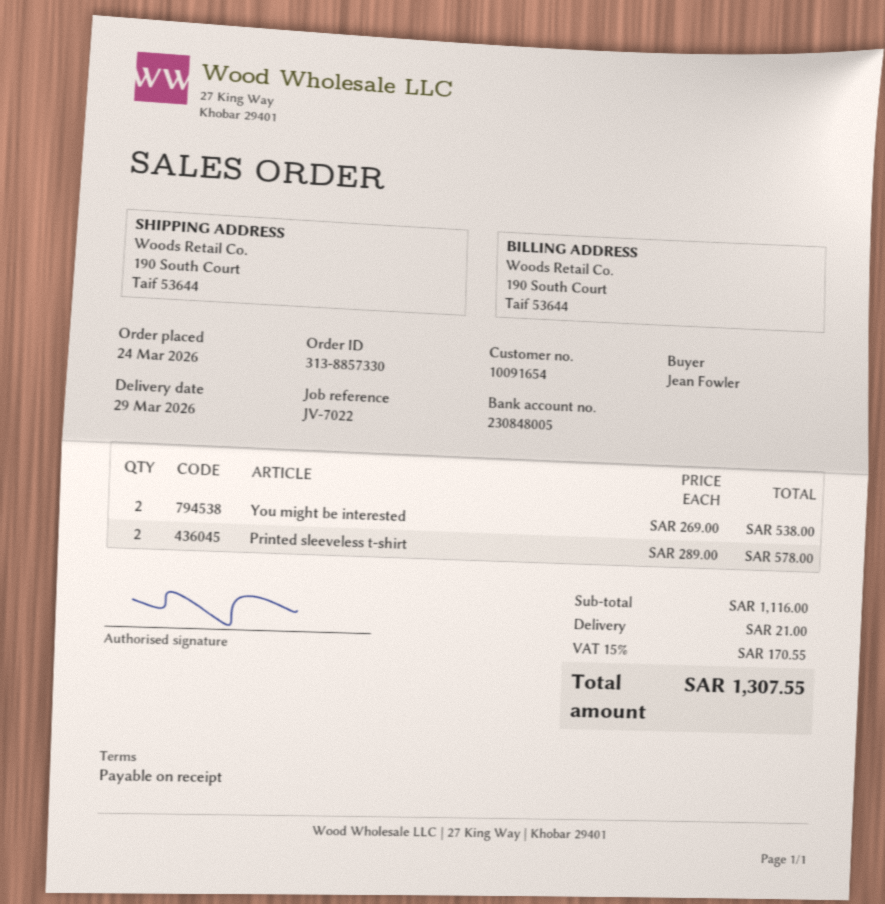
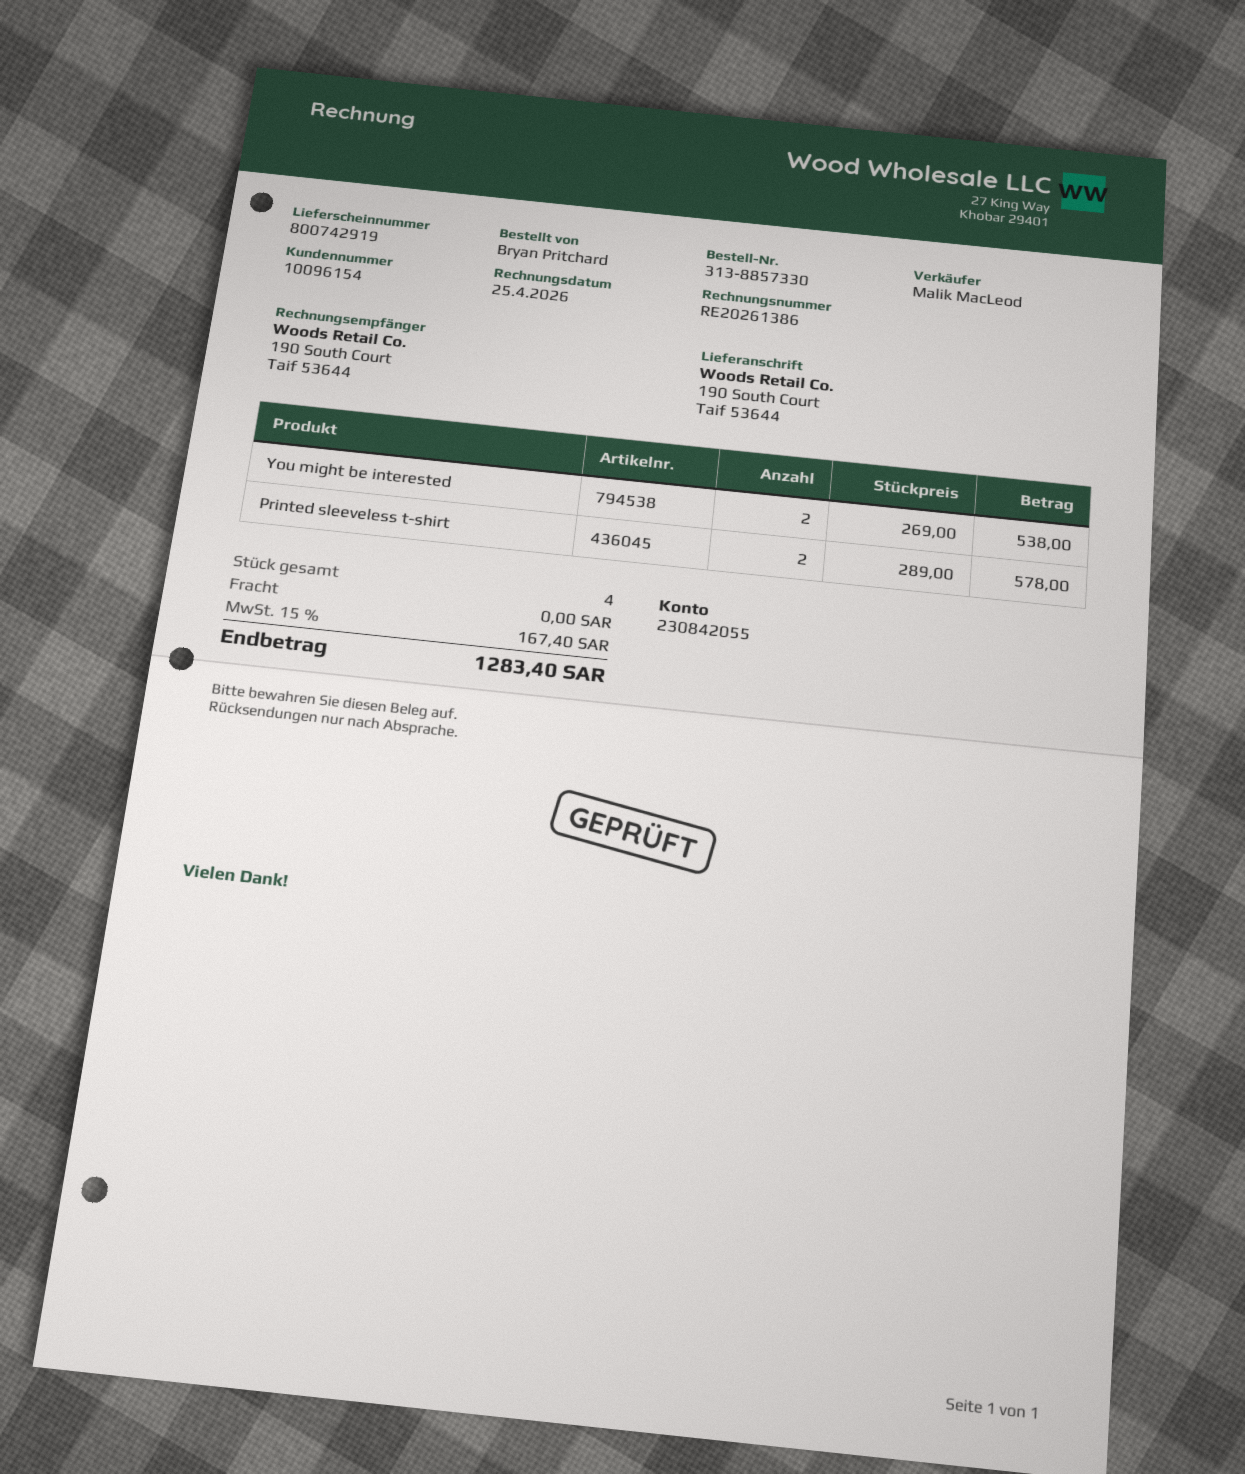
customer number: 10091654 -> 10096154
ordered by: Jean Fowler -> Bryan Pritchard
bank account: 230848005 -> 230842055
shipping: 21.00 -> 0.00
tax: 15% = 170.55 -> 15% = 167.40
total: 1307.55 -> 1283.40

